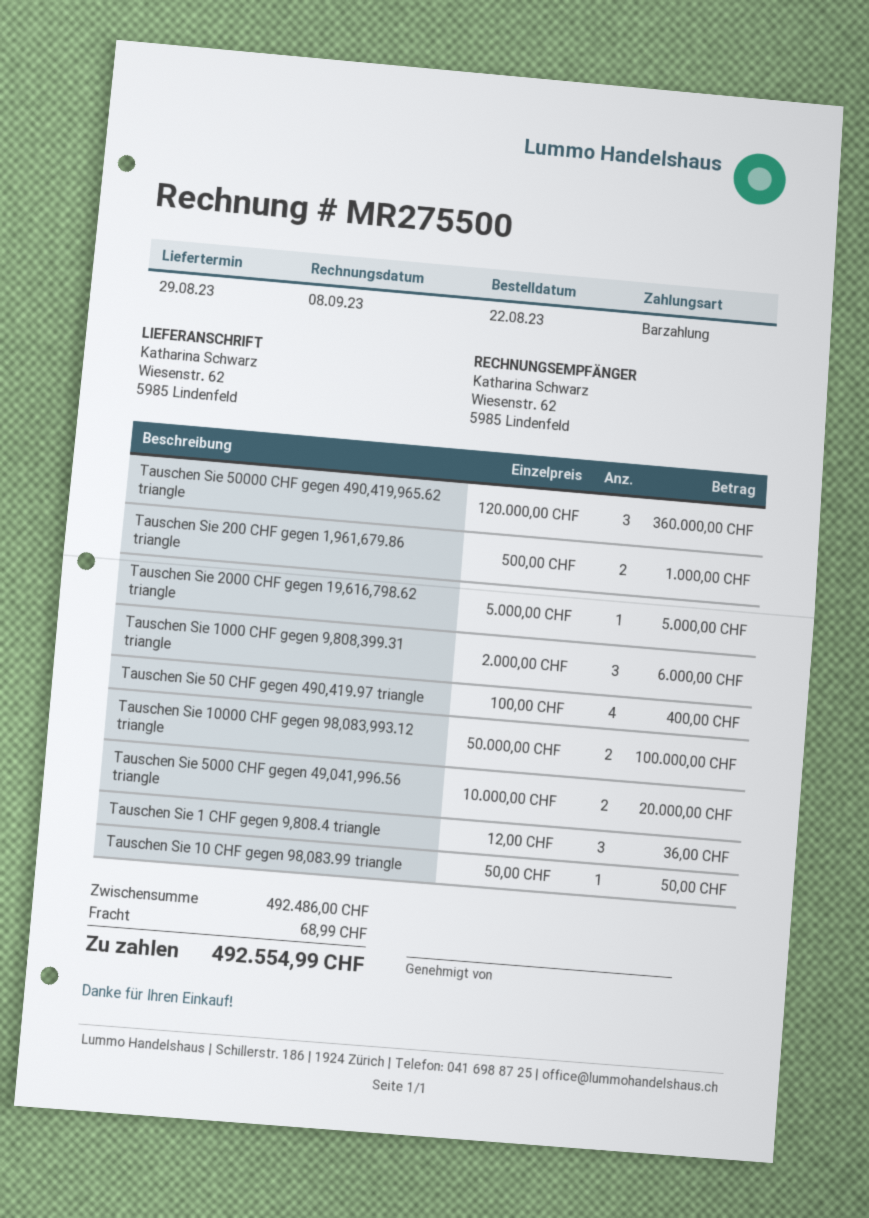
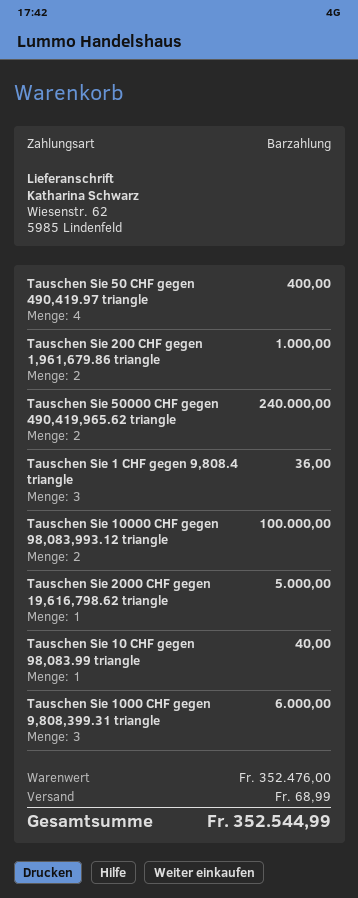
Tauschen Sie 50000 CHF gegen 490,419,965.62 triangle: 3 for 360000.00 -> 2 for 240000.00
Tauschen Sie 5000 CHF gegen 49,041,996.56 triangle: 2 for 20000.00 -> none
Tauschen Sie 10 CHF gegen 98,083.99 triangle: 1 for 50.00 -> 1 for 40.00
subtotal: 492486.00 -> 352476.00
total: 492554.99 -> 352544.99

